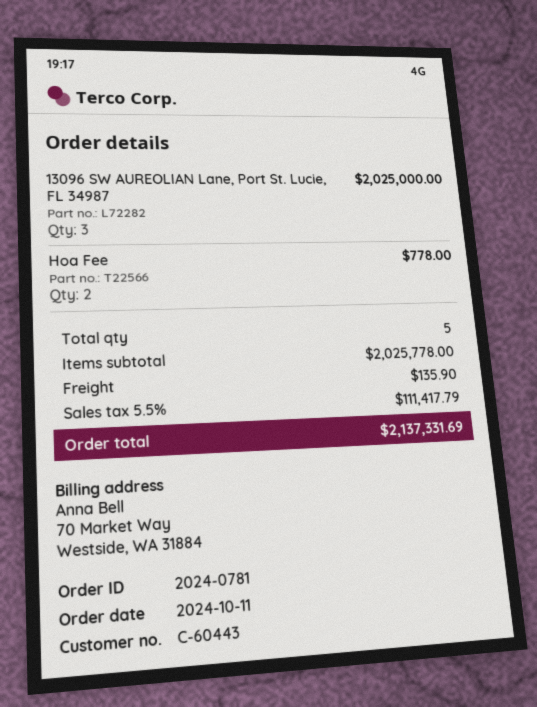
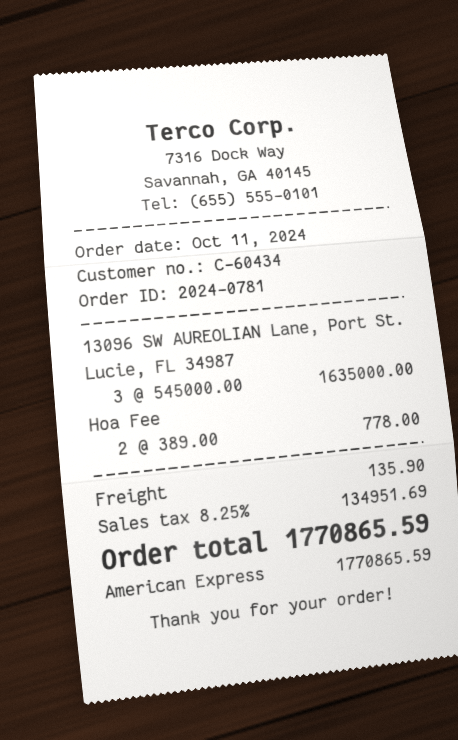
customer number: C-60443 -> C-60434
13096 SW AUREOLIAN Lane, Port St. Lucie, FL 34987: 3 for 2025000.00 -> 3 for 1635000.00
tax: 5.5% = 111417.79 -> 8.25% = 134951.69
total: 2137331.69 -> 1770865.59

